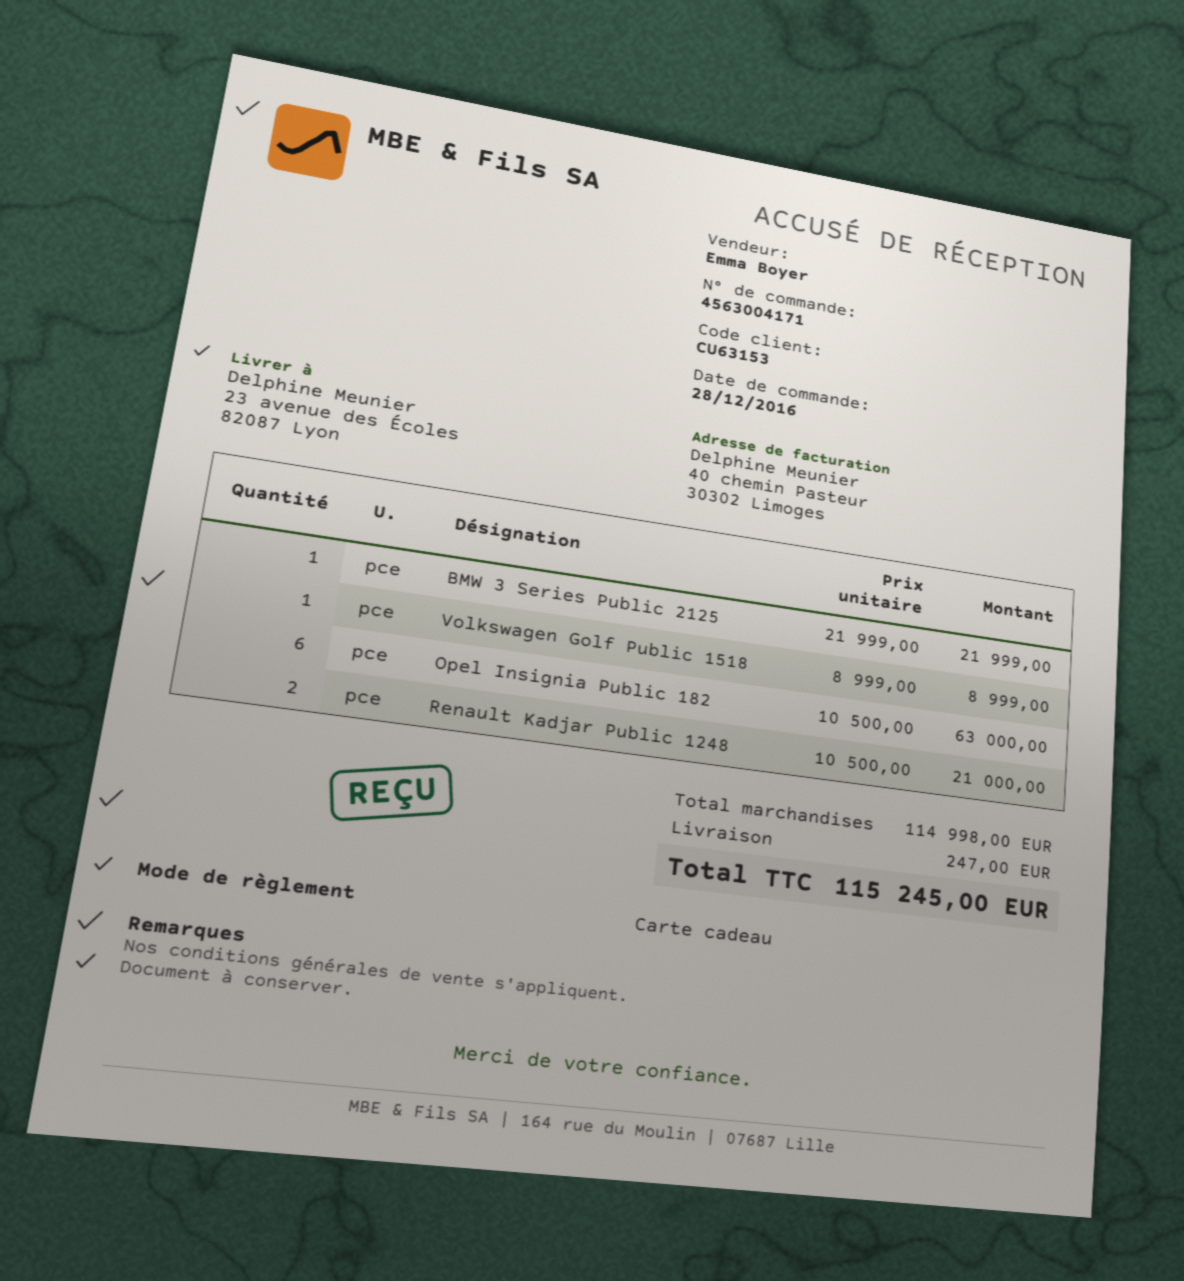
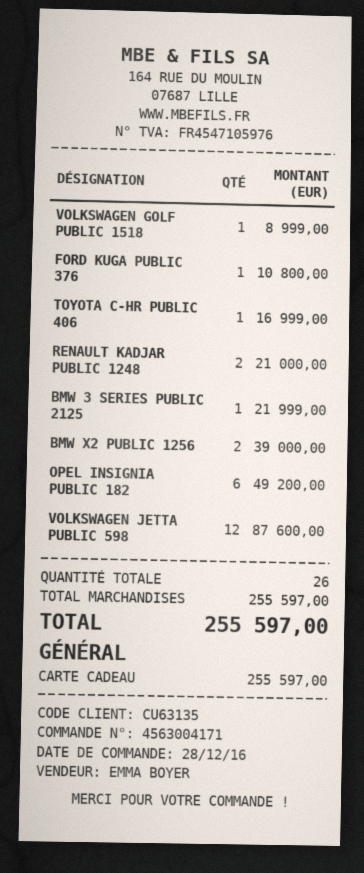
customer number: CU63153 -> CU63135
Opel Insignia Public 182: 6 for 63000.00 -> 6 for 49200.00
FORD KUGA PUBLIC 376: none -> 1 for 10800.00
TOYOTA C-HR PUBLIC 406: none -> 1 for 16999.00
BMW X2 PUBLIC 1256: none -> 2 for 39000.00
VOLKSWAGEN JETTA PUBLIC 598: none -> 12 for 87600.00
subtotal: 114998.00 -> 255597.00
shipping: 247.00 -> none
total: 115245.00 -> 255597.00

